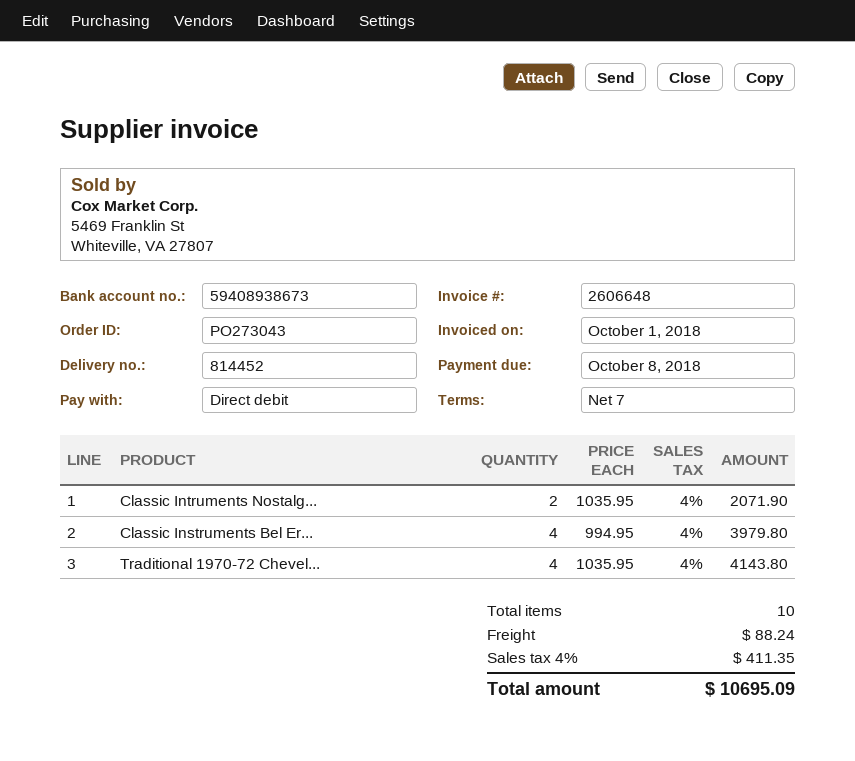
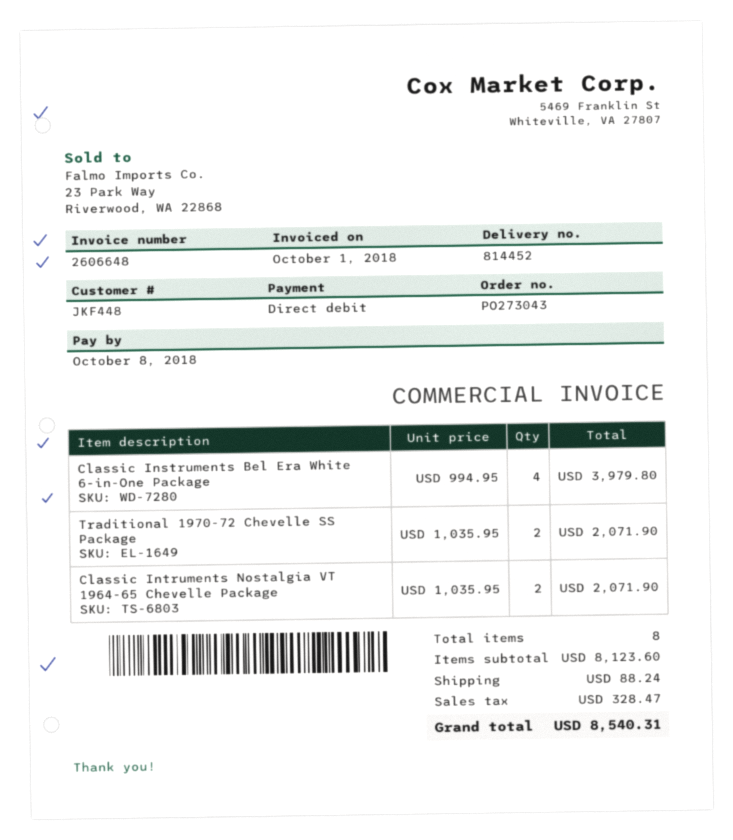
Traditional 1970-72 Chevel...: 4 x 1035.95 = 4143.80 -> 2 x 1035.95 = 2071.90
total quantity: 10 -> 8
tax: 411.35 -> 328.47
total: 10695.09 -> 8540.31

